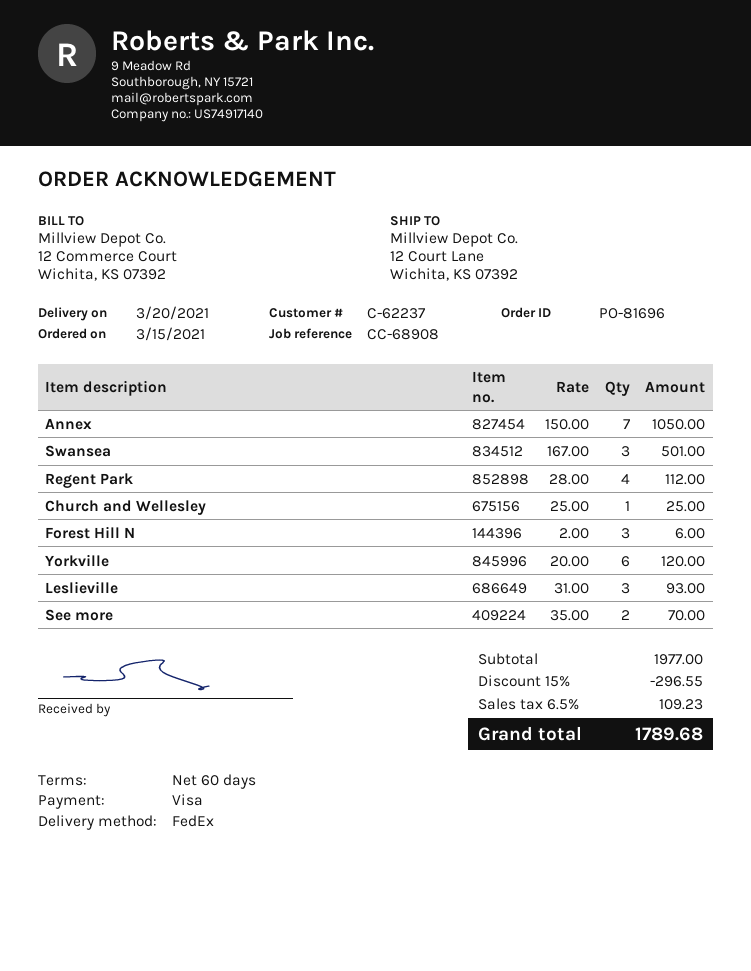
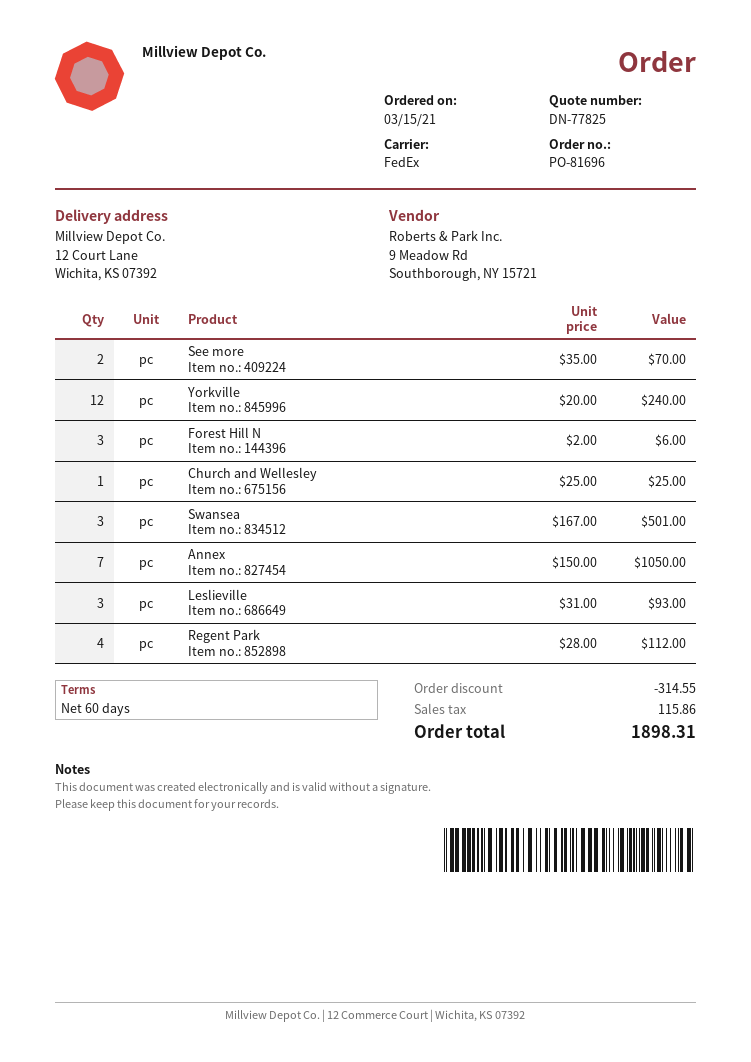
Yorkville: 6 x 20.00 = 120.00 -> 12 x 20.00 = 240.00
discount: 296.55 -> 314.55
tax: 109.23 -> 115.86
total: 1789.68 -> 1898.31

